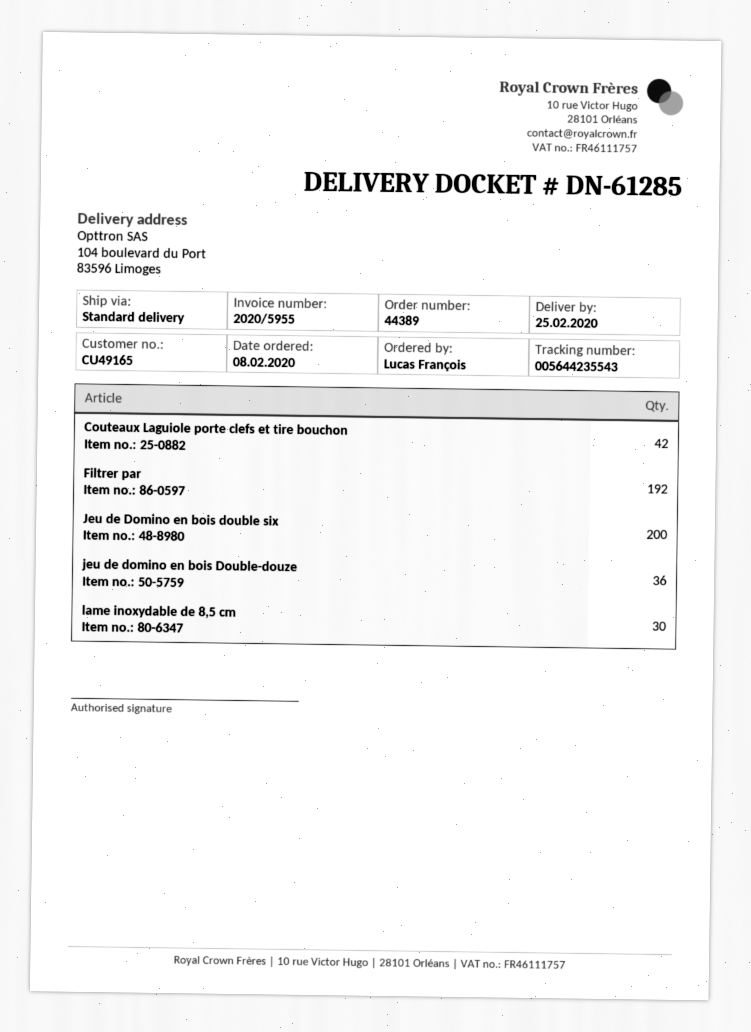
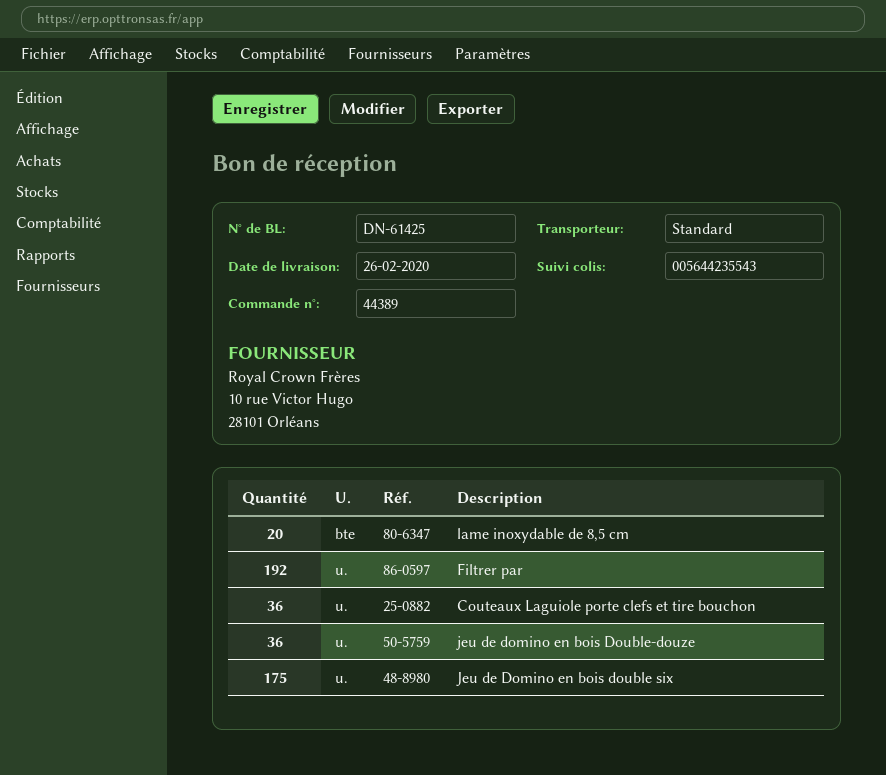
delivery note number: DN-61285 -> DN-61425
delivery date: 2020-02-25 -> 2020-02-26
Couteaux Laguiole porte clefs et tire bouchon: 42 -> 36
Jeu de Domino en bois double six: 200 -> 175
lame inoxydable de 8,5 cm: 30 -> 20

